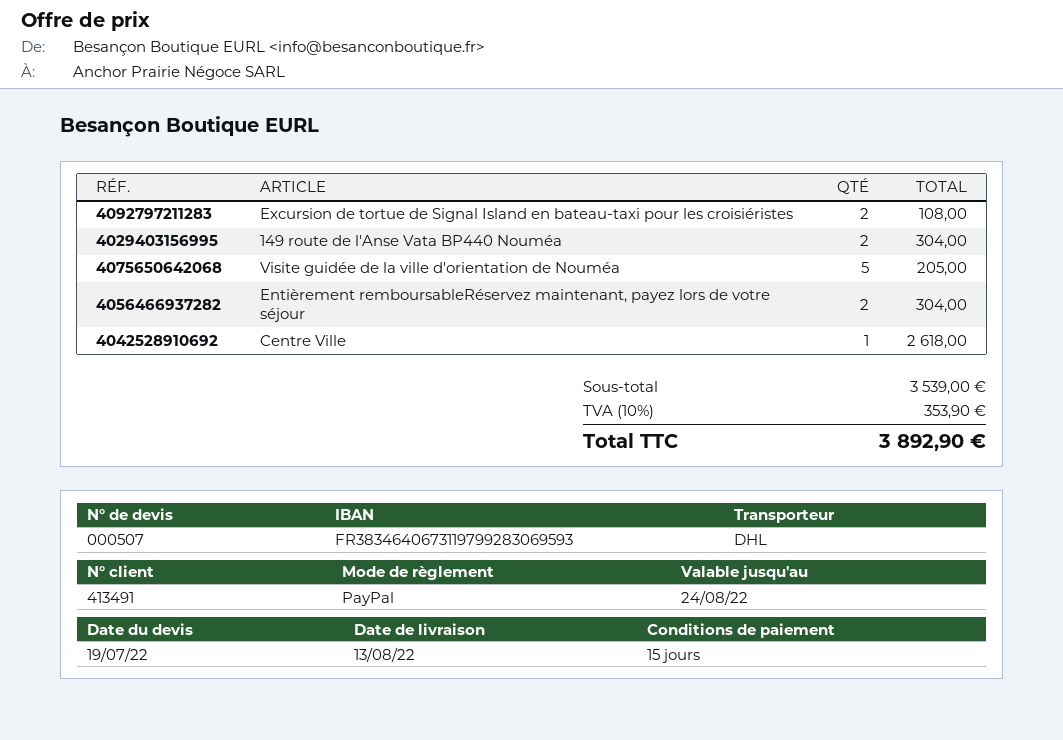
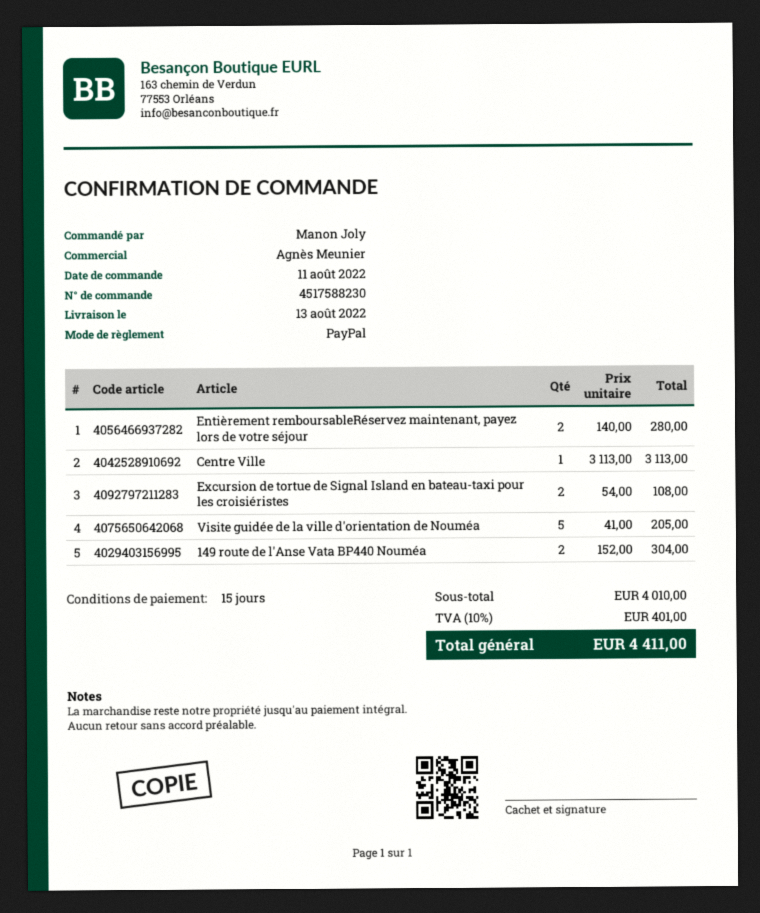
Entièrement remboursableRéservez maintenant, payez lors de votre séjour: 2 for 304.00 -> 2 for 280.00
Centre Ville: 1 for 2618.00 -> 1 for 3113.00
subtotal: 3539.00 -> 4010.00
tax: 10% = 353.90 -> 10% = 401.00
total: 3892.90 -> 4411.00

